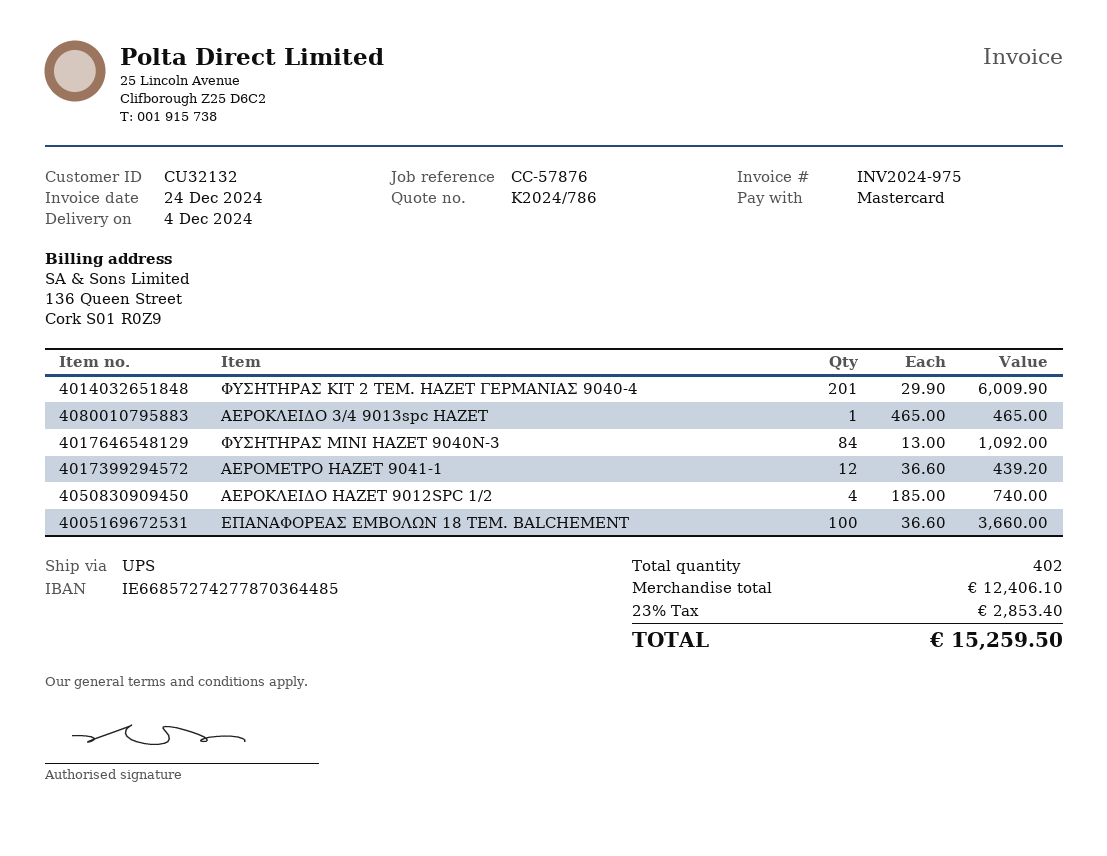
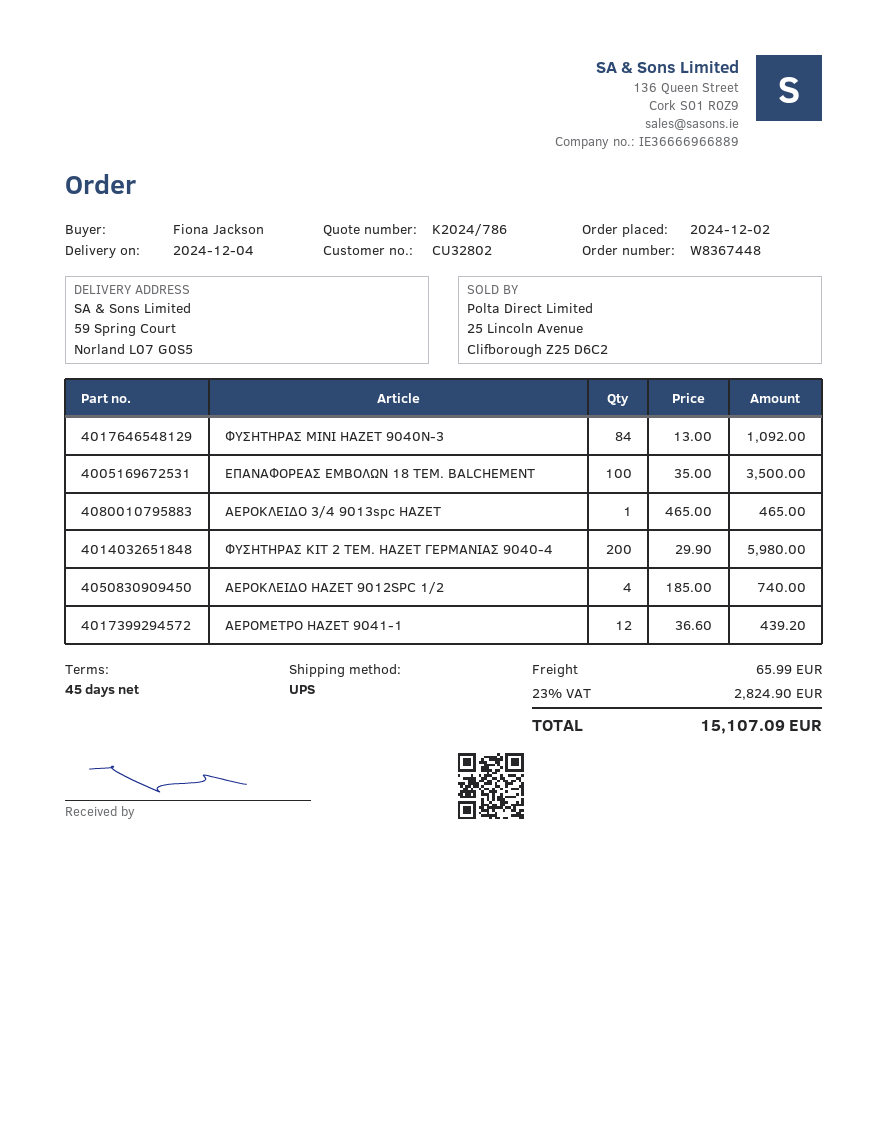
customer number: CU32132 -> CU32802
ΦΥΣΗΤΗΡΑΣ ΚΙΤ 2 ΤΕΜ. HAZET ΓΕΡΜΑΝΙΑΣ 9040-4: 201 x 29.90 = 6009.90 -> 200 x 29.90 = 5980.00
ΕΠΑΝΑΦΟΡΕΑΣ ΕΜΒΟΛΩΝ 18 ΤΕΜ. BALCHEMENT: 100 x 36.60 = 3660.00 -> 100 x 35.00 = 3500.00
shipping: none -> 65.99
tax: 23% = 2853.40 -> 23% = 2824.90
total: 15259.50 -> 15107.09

